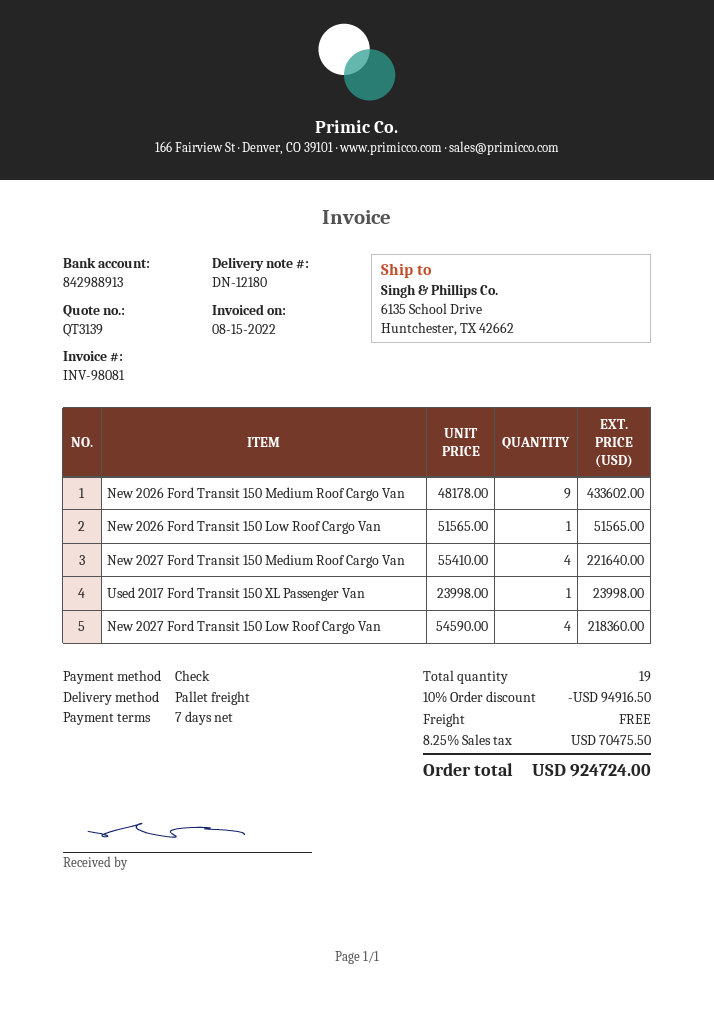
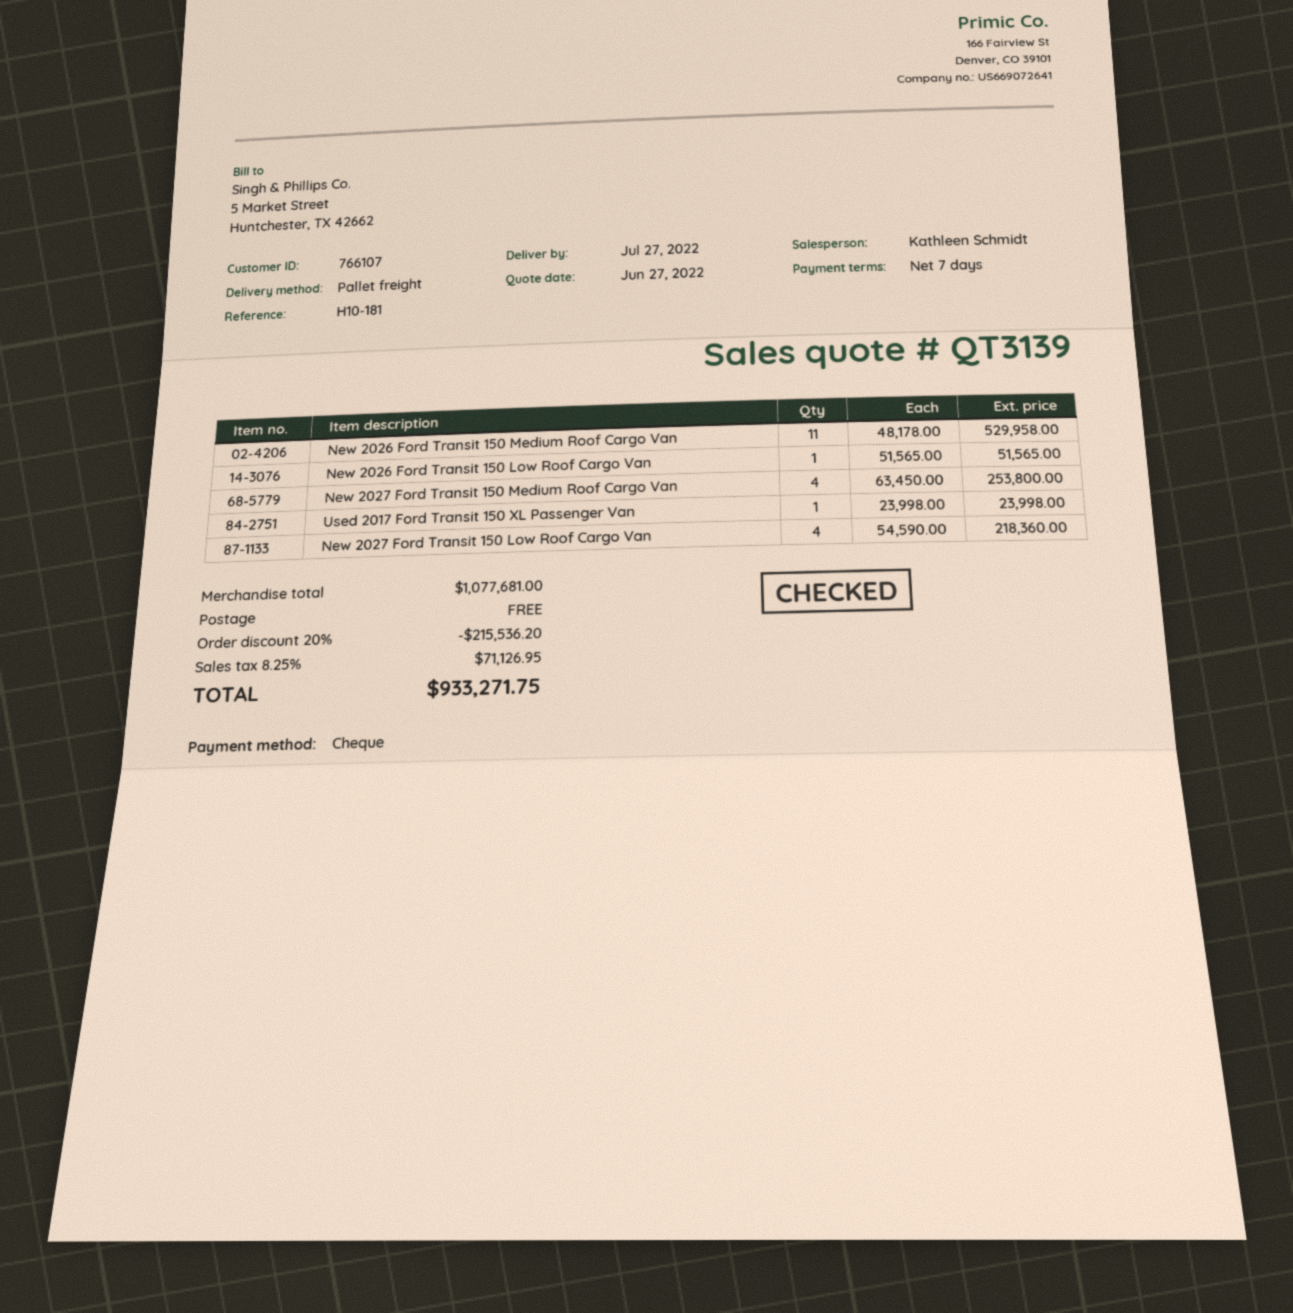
New 2026 Ford Transit 150 Medium Roof Cargo Van: 9 x 48178.00 = 433602.00 -> 11 x 48178.00 = 529958.00
New 2027 Ford Transit 150 Medium Roof Cargo Van: 4 x 55410.00 = 221640.00 -> 4 x 63450.00 = 253800.00
discount: 10% = 94916.50 -> 20% = 215536.20
tax: 8.25% = 70475.50 -> 8.25% = 71126.95
total: 924724.00 -> 933271.75

